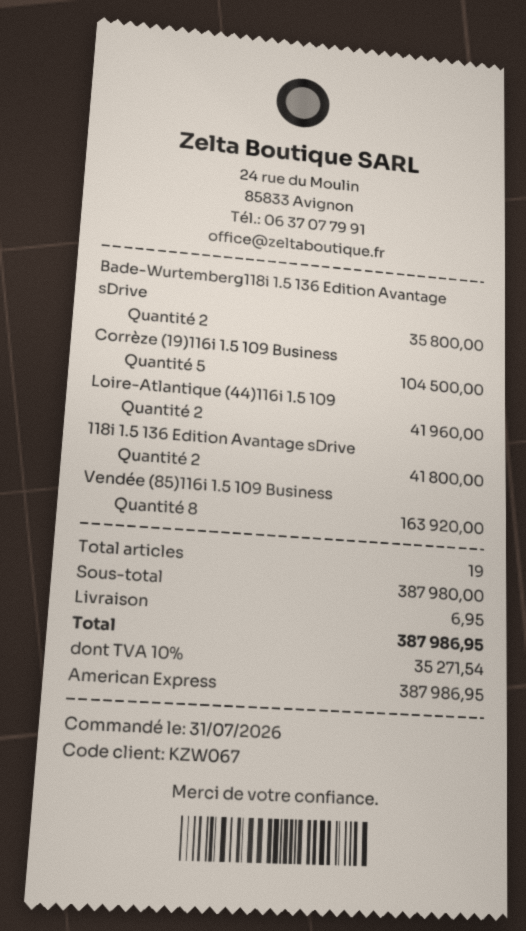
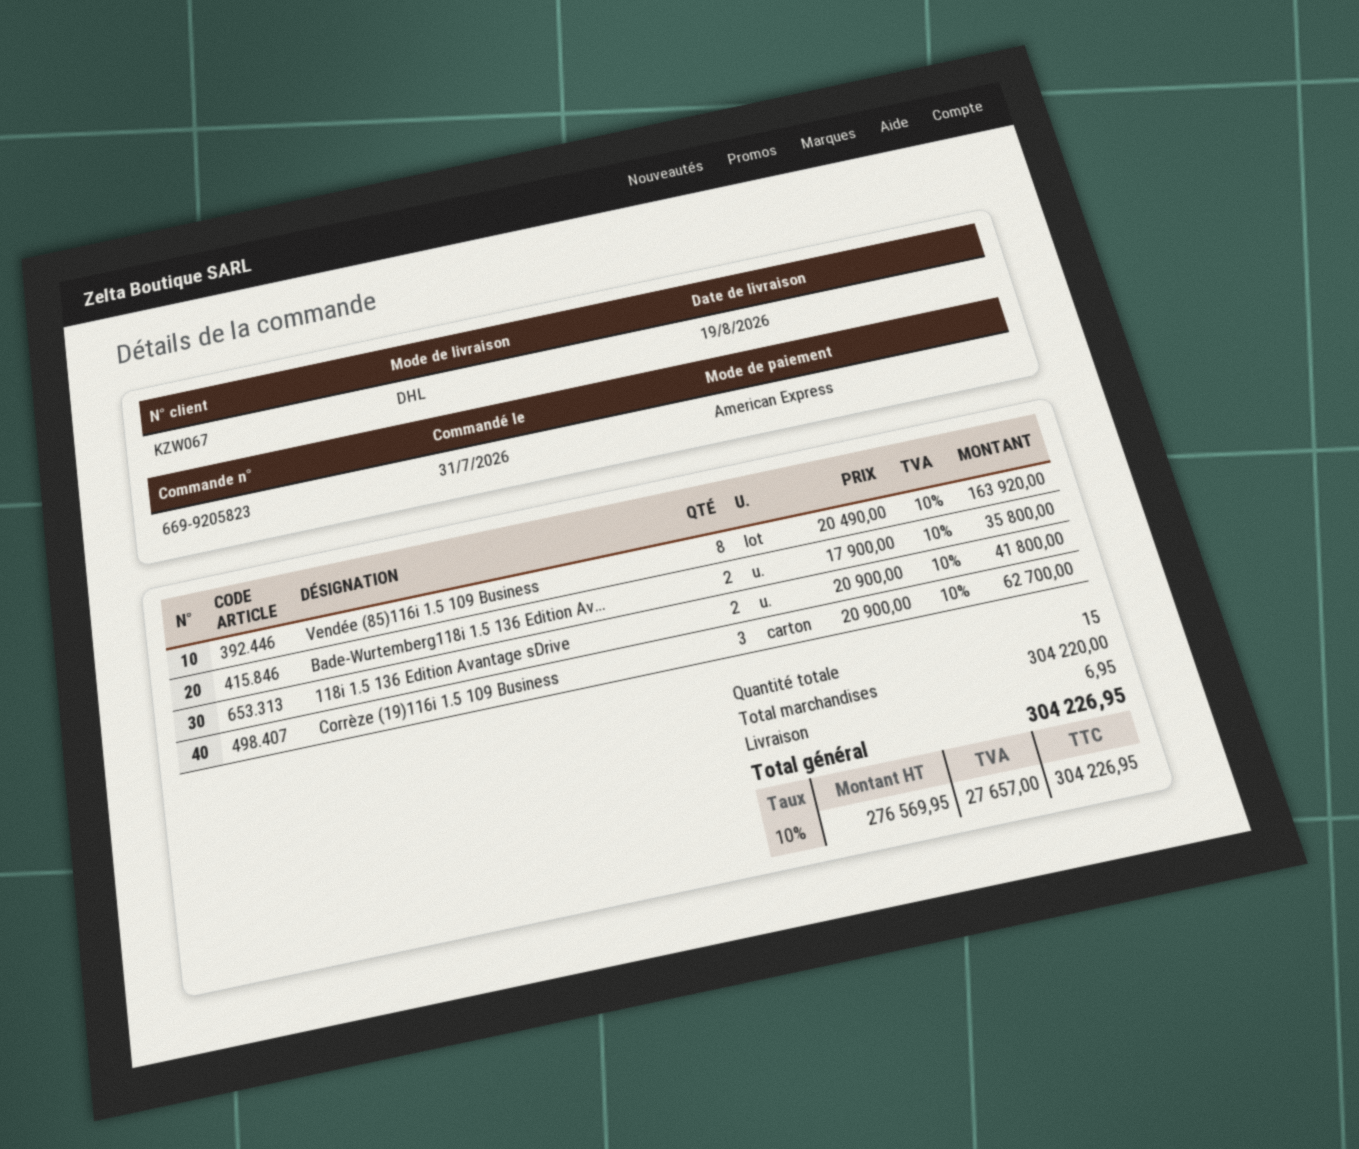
Corrèze (19)116i 1.5 109 Business: 5 for 104500.00 -> 3 for 62700.00
Loire-Atlantique (44)116i 1.5 109: 2 for 41960.00 -> none
total quantity: 19 -> 15
subtotal: 387980.00 -> 304220.00
tax: 10% = 35271.54 -> 10% = 27657.00
total: 387986.95 -> 304226.95

